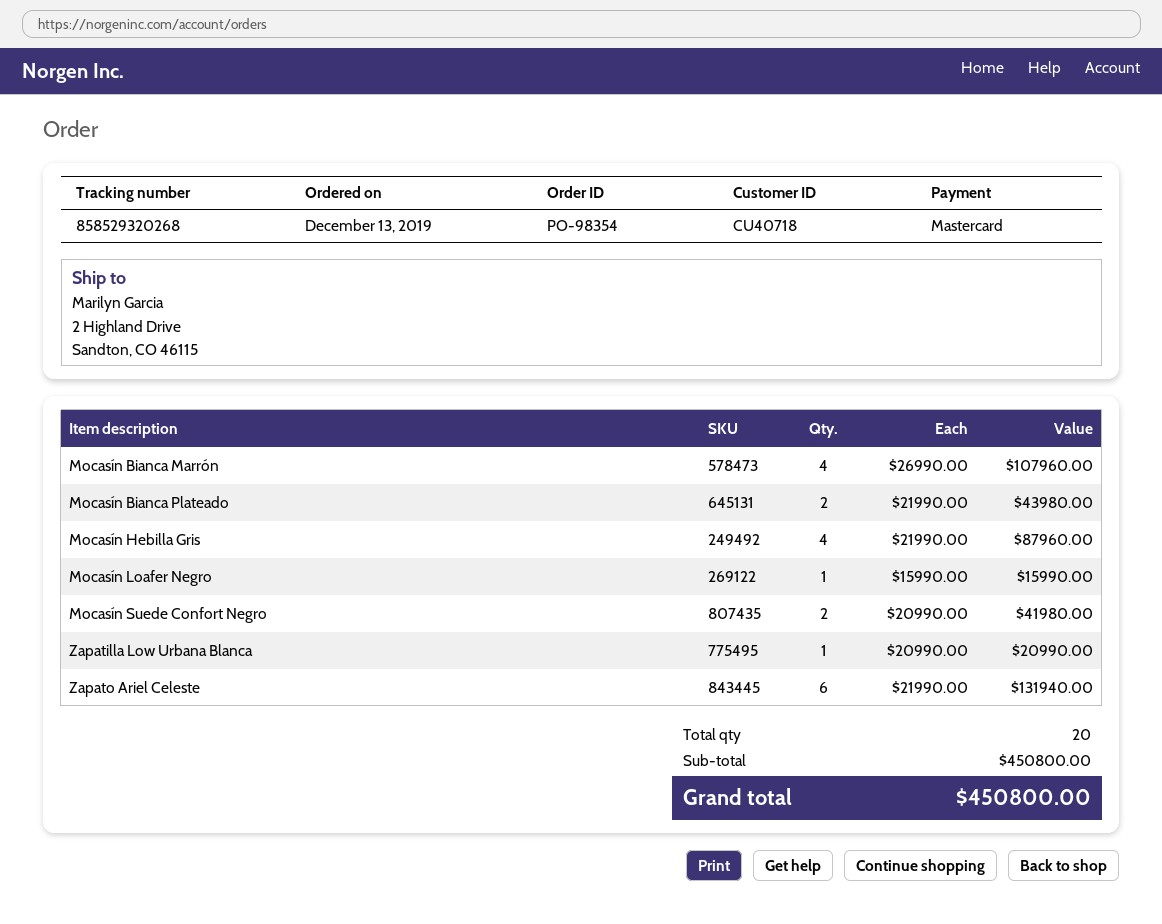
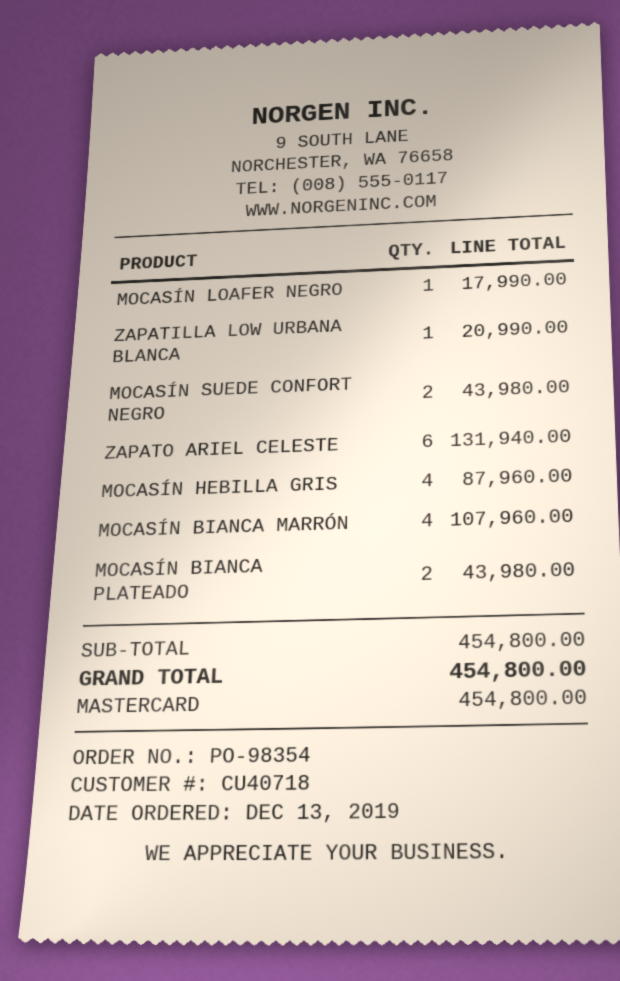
Mocasín Loafer Negro: 1 for 15990.00 -> 1 for 17990.00
Mocasín Suede Confort Negro: 2 for 41980.00 -> 2 for 43980.00
subtotal: 450800.00 -> 454800.00
total: 450800.00 -> 454800.00

